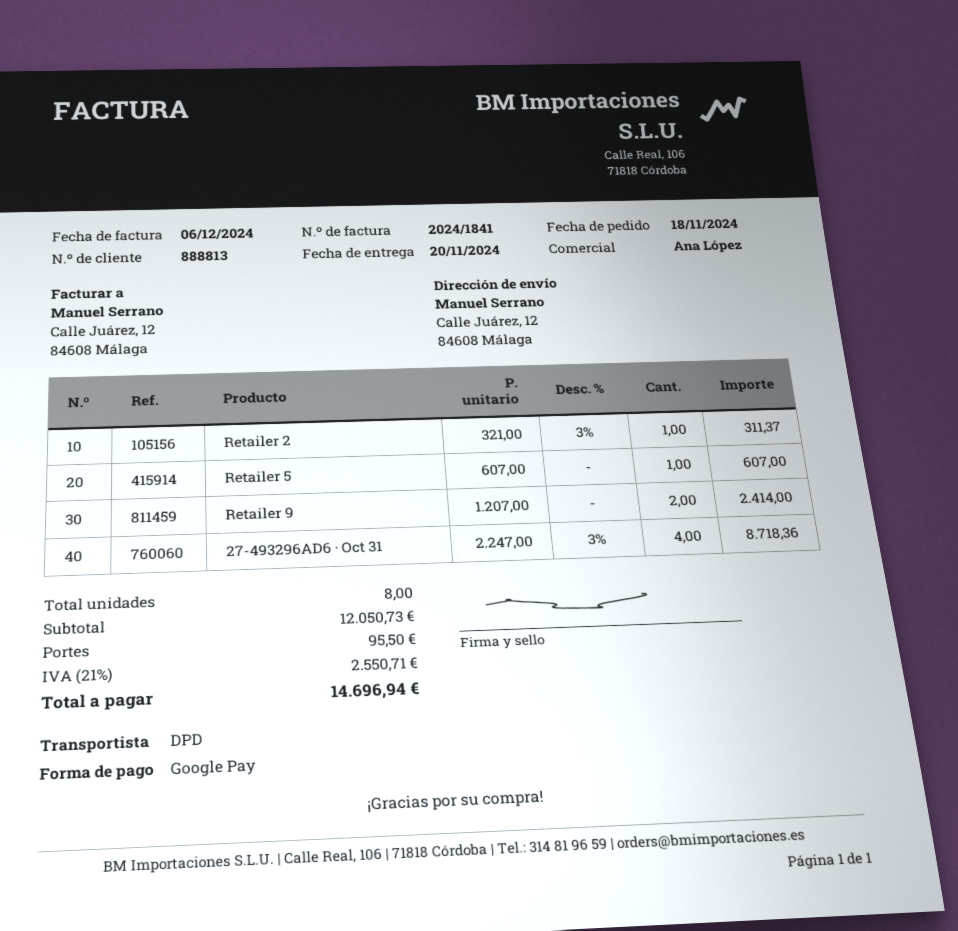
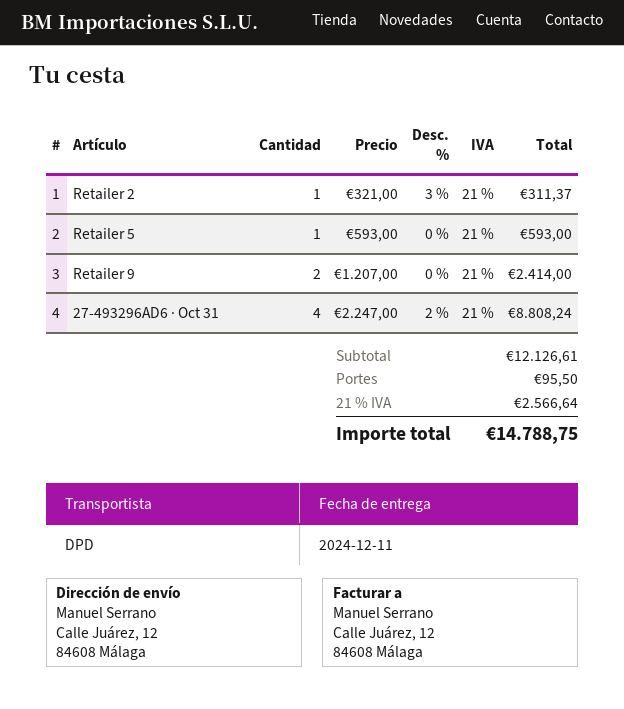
delivery date: 2024-11-20 -> 2024-12-11
Retailer 5: 1 x 607.00 = 607.00 -> 1 x 593.00 = 593.00
27-493296AD6 · Oct 31: 4 x 2247.00 - 3% = 8718.36 -> 4 x 2247.00 - 2% = 8808.24
subtotal: 12050.73 -> 12126.61
tax: 21% = 2550.71 -> 21% = 2566.64
total: 14696.94 -> 14788.75

